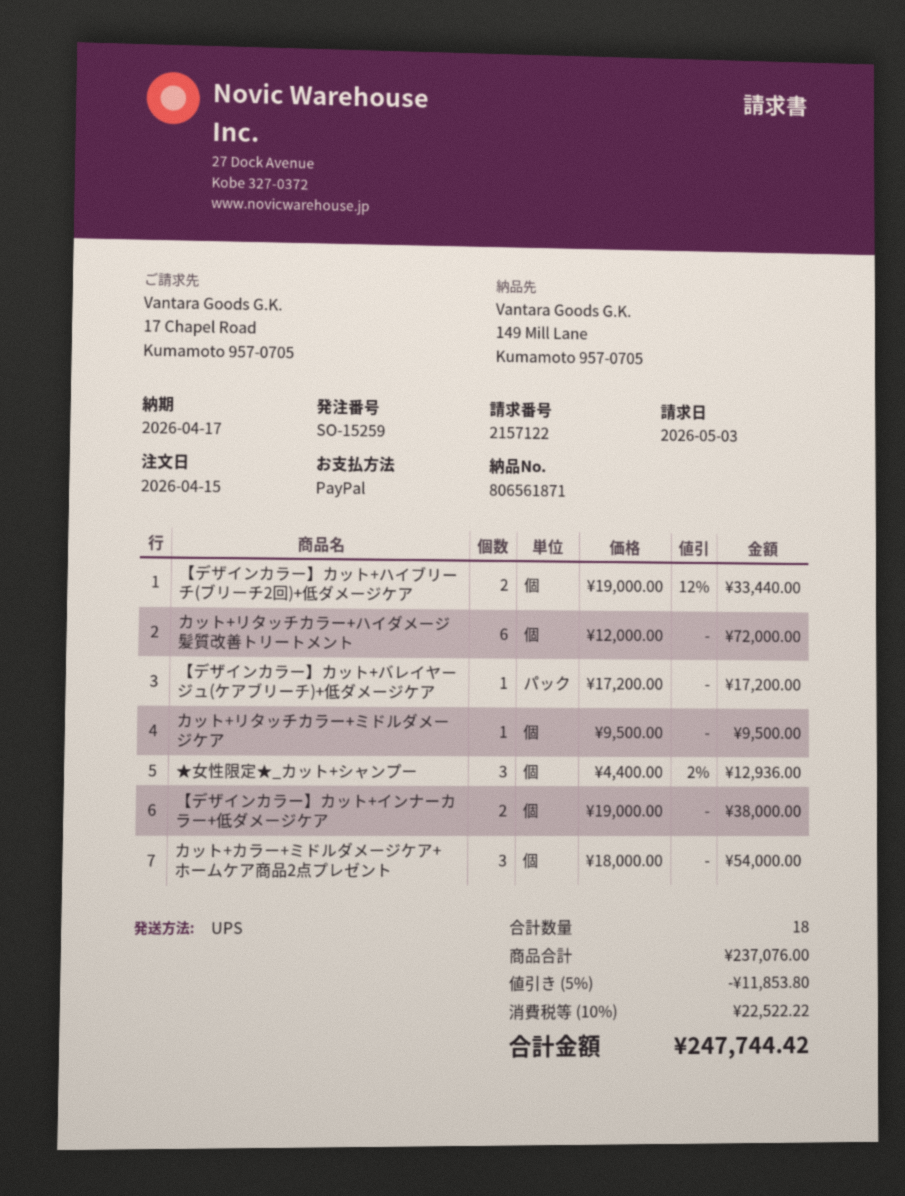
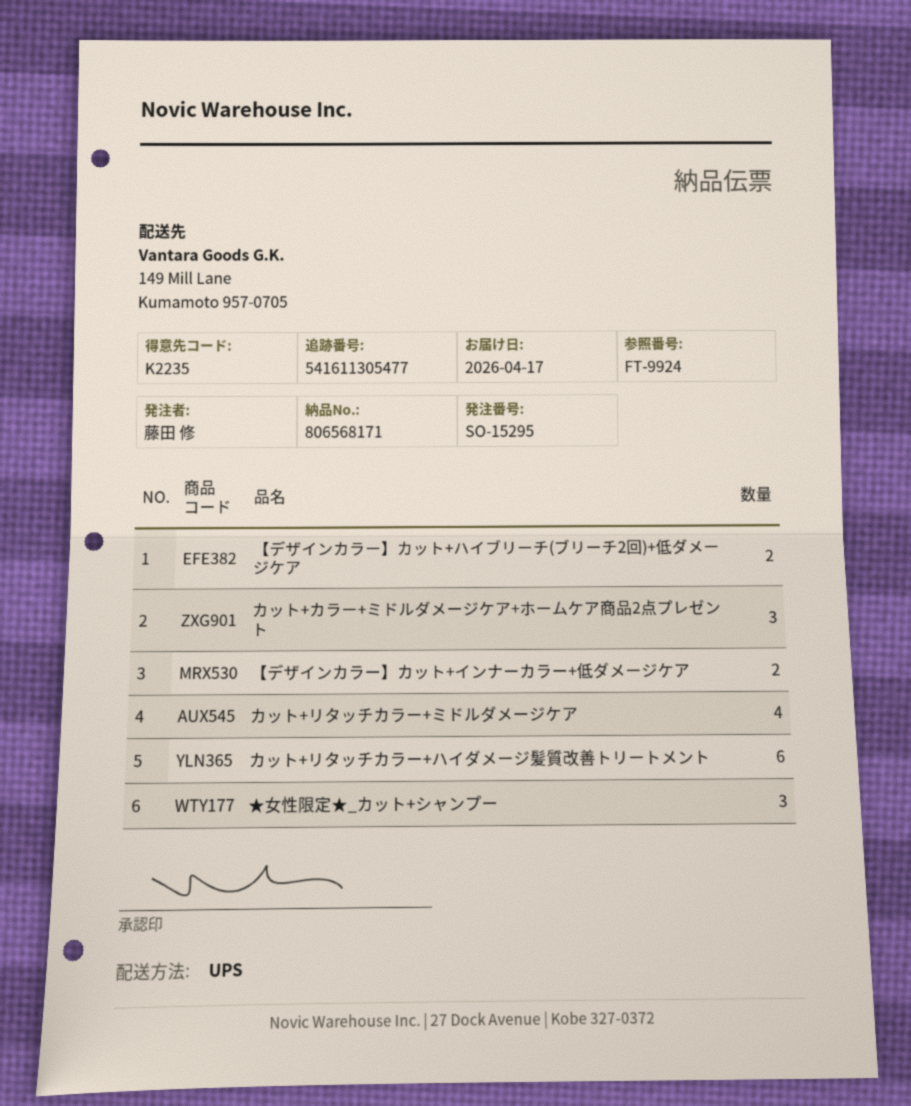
order number: SO-15259 -> SO-15295
delivery note number: 806561871 -> 806568171
【デザインカラー】カット+バレイヤージュ(ケアブリーチ)+低ダメージケア: 1 -> none
カット+リタッチカラー+ミドルダメージケア: 1 -> 4

